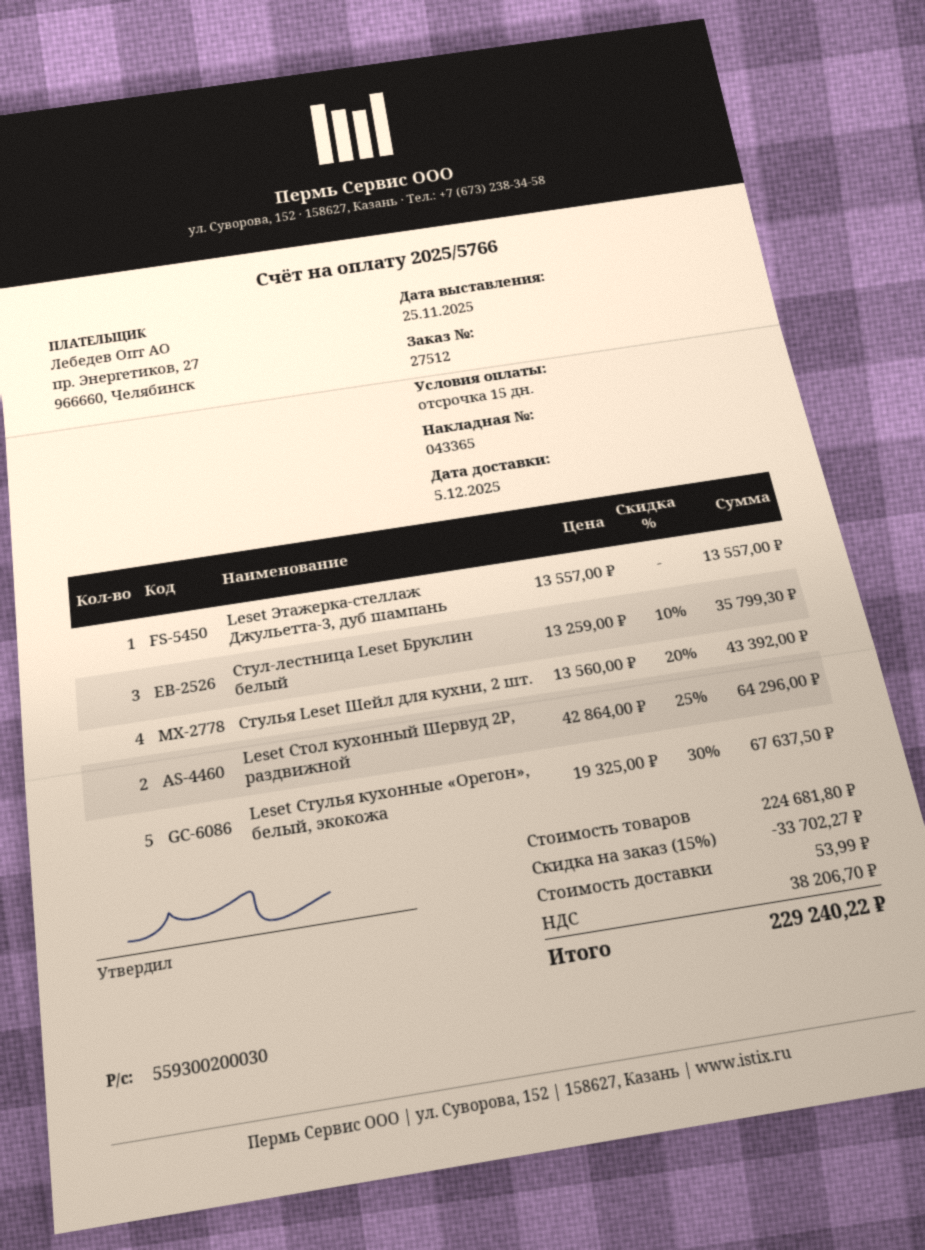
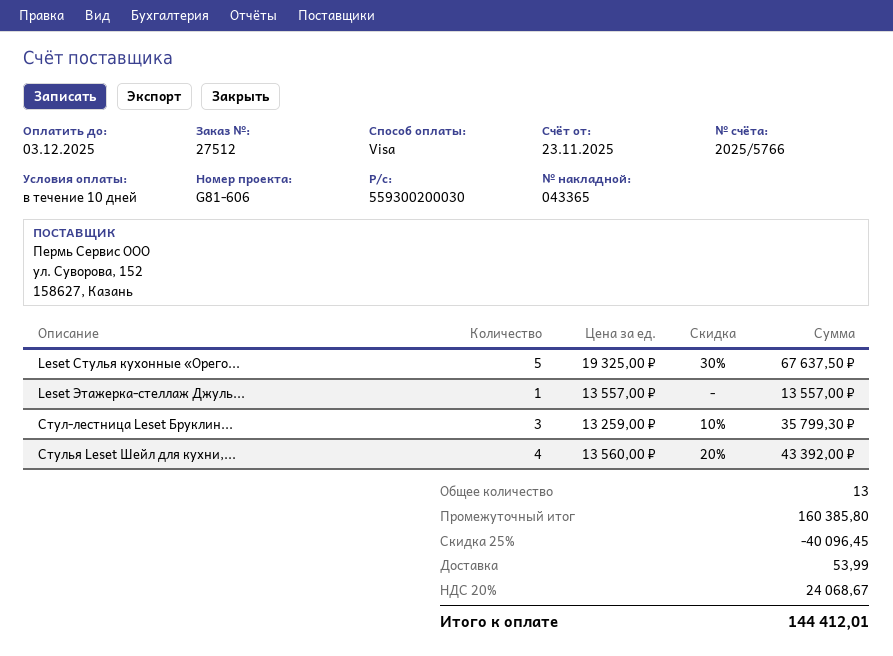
invoice date: 2025-11-25 -> 2025-11-23
payment terms: 15 days -> 10 days
Leset Стол кухонный Шервуд 2Р, раздвижной: 2 x 42864.00 - 25% = 64296.00 -> none
subtotal: 224681.80 -> 160385.80
discount: 15% = 33702.27 -> 25% = 40096.45
tax: 38206.70 -> 24068.67
total: 229240.22 -> 144412.01

